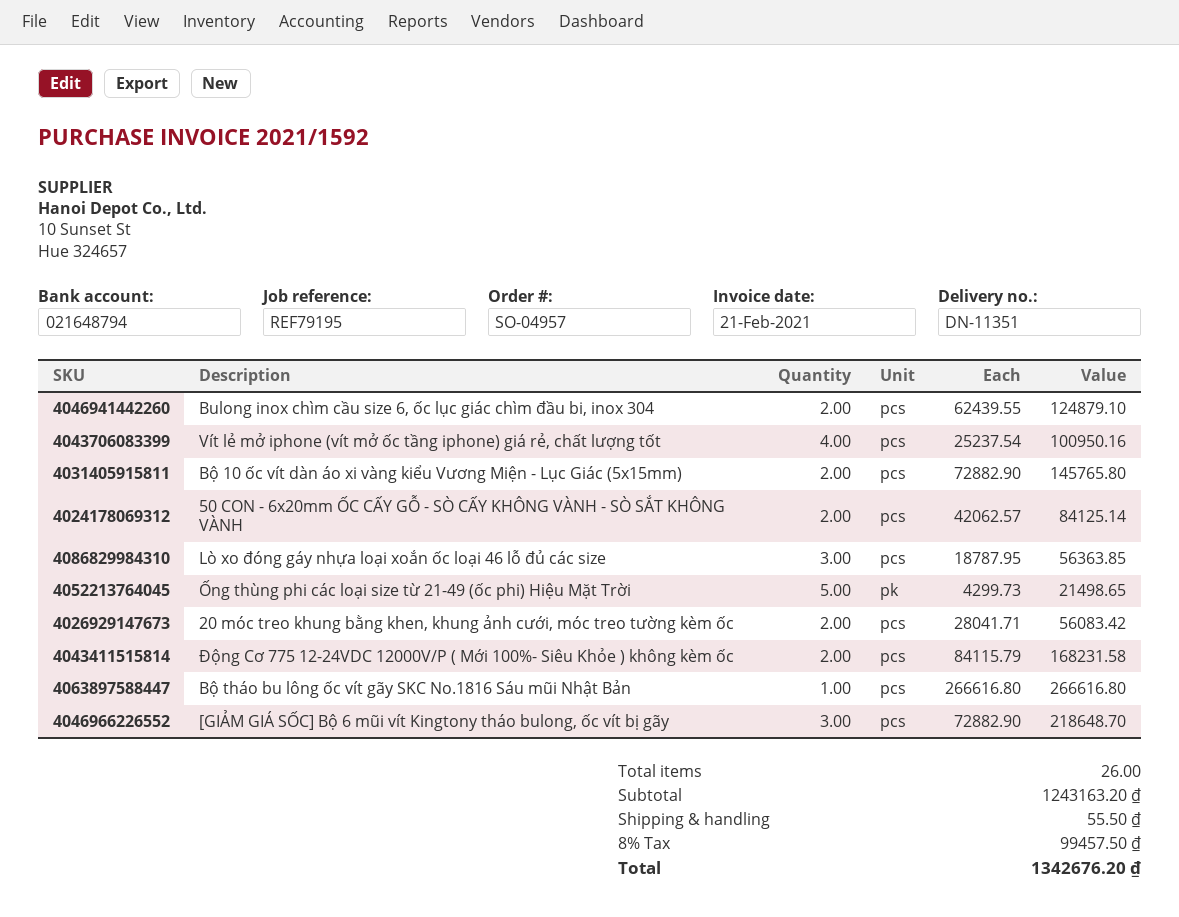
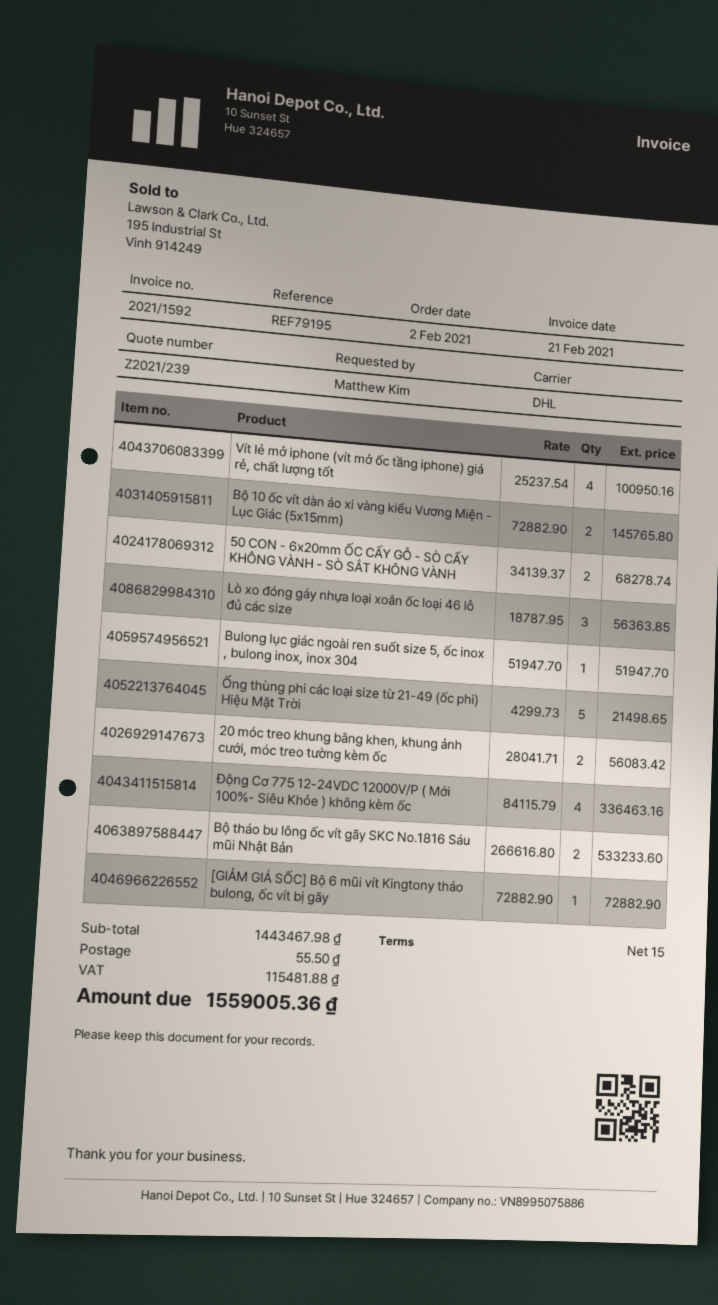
Bulong inox chìm cầu size 6, ốc lục giác chìm đầu bi, inox 304: 2 x 62439.55 = 124879.10 -> none
50 CON - 6x20mm ỐC CẤY GỖ - SÒ CẤY KHÔNG VÀNH - SÒ SẮT KHÔNG VÀNH: 2 x 42062.57 = 84125.14 -> 2 x 34139.37 = 68278.74
Động Cơ 775 12-24VDC 12000V/P ( Mới 100%- Siêu Khỏe ) không kèm ốc: 2 x 84115.79 = 168231.58 -> 4 x 84115.79 = 336463.16
Bộ tháo bu lông ốc vít gãy SKC No.1816 Sáu mũi Nhật Bản: 1 x 266616.80 = 266616.80 -> 2 x 266616.80 = 533233.60
[GIẢM GIÁ SỐC] Bộ 6 mũi vít Kingtony tháo bulong, ốc vít bị gãy: 3 x 72882.90 = 218648.70 -> 1 x 72882.90 = 72882.90
Bulong lục giác ngoài ren suốt size 5, ốc inox , bulong inox, inox 304: none -> 1 x 51947.70 = 51947.70
subtotal: 1243163.20 -> 1443467.98
tax: 99457.50 -> 115481.88
total: 1342676.20 -> 1559005.36

